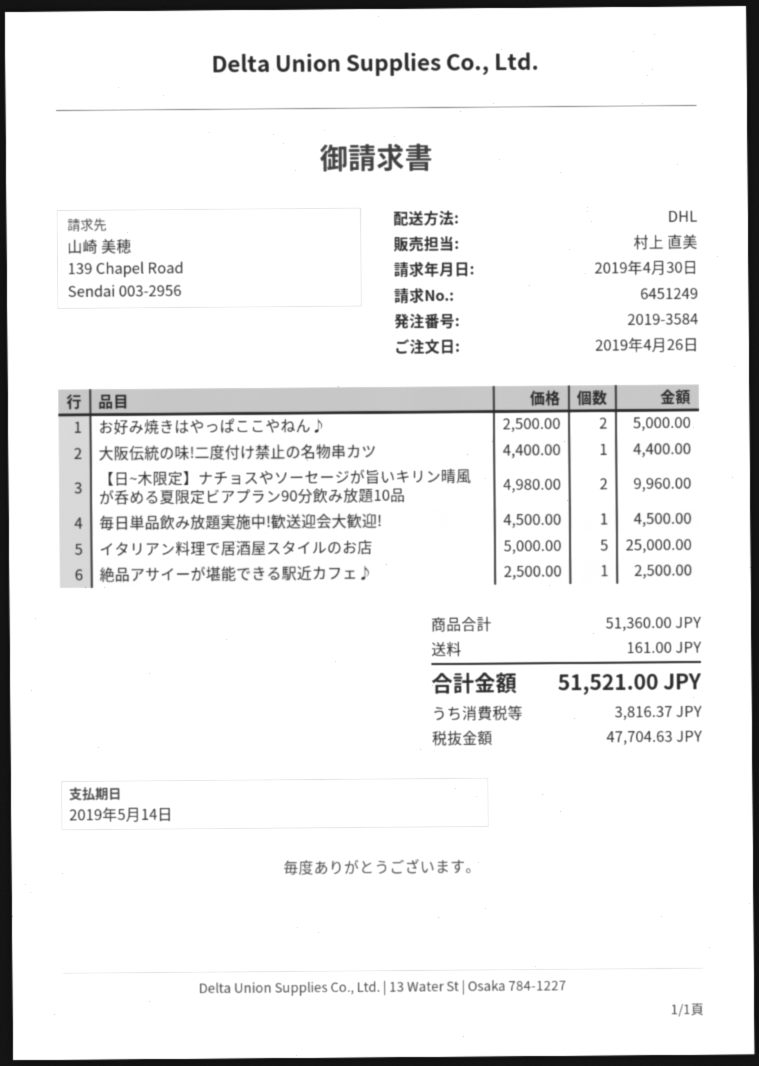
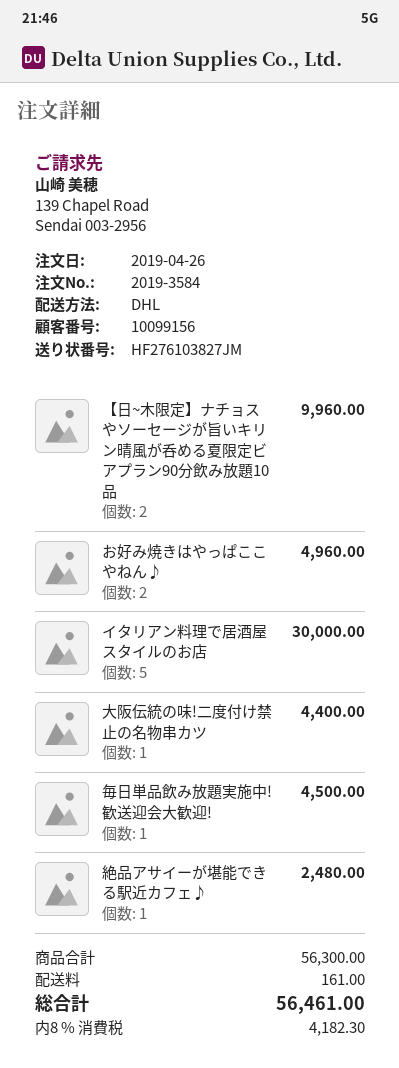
お好み焼きはやっぱここやねん♪: 2 for 5000.00 -> 2 for 4960.00
イタリアン料理で居酒屋スタイルのお店: 5 for 25000.00 -> 5 for 30000.00
絶品アサイーが堪能できる駅近カフェ♪: 1 for 2500.00 -> 1 for 2480.00
subtotal: 51360.00 -> 56300.00
tax: 3816.37 -> 4182.30
total: 51521.00 -> 56461.00

